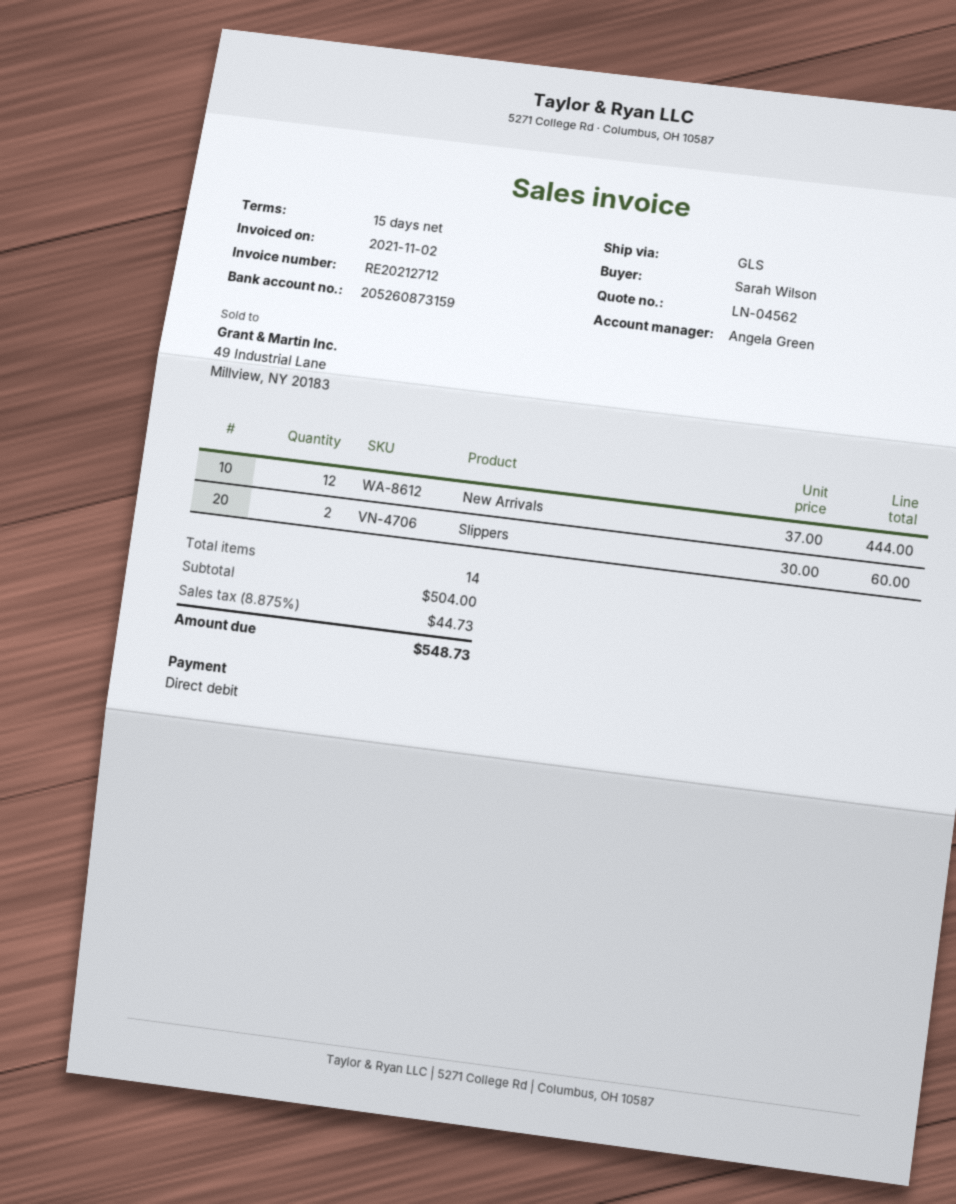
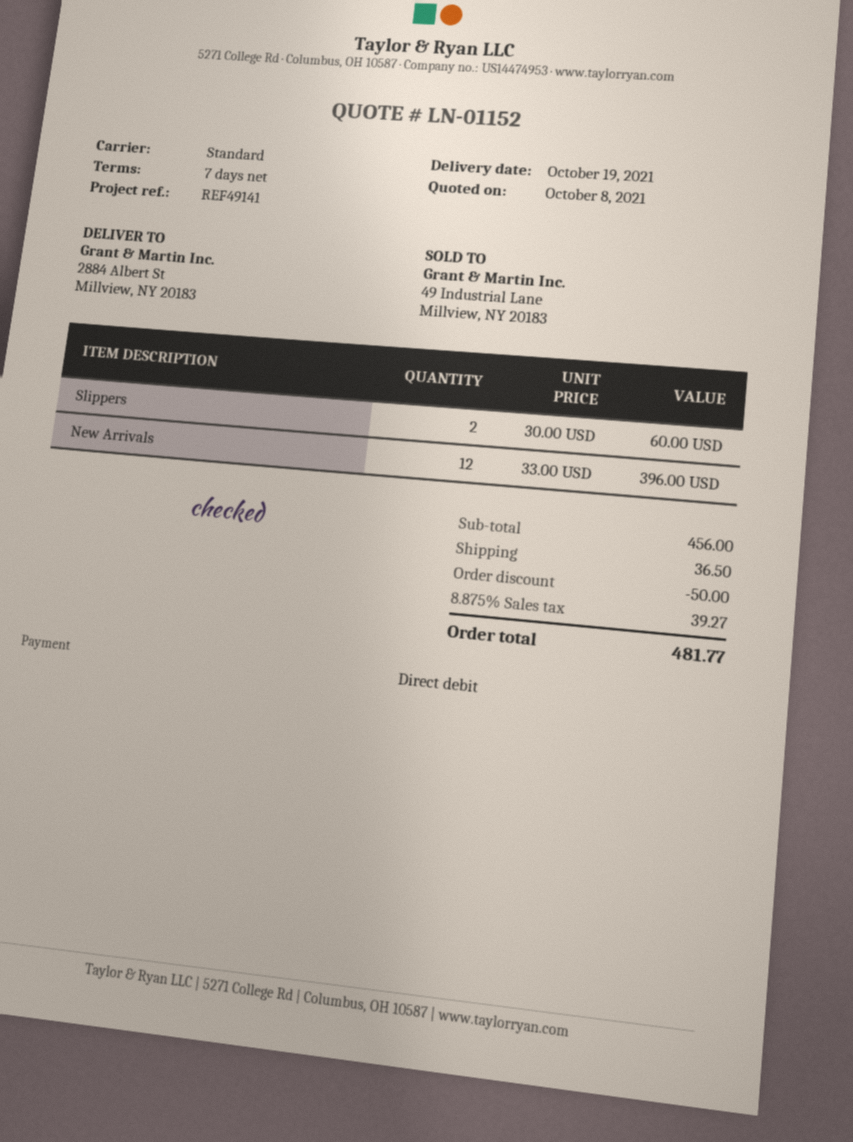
quote number: LN-04562 -> LN-01152
payment terms: 15 days -> 7 days
shipping method: GLS -> standard
New Arrivals: 12 x 37.00 = 444.00 -> 12 x 33.00 = 396.00
subtotal: 504.00 -> 456.00
discount: none -> 50.00
shipping: none -> 36.50
tax: 8.875% = 44.73 -> 8.875% = 39.27
total: 548.73 -> 481.77

